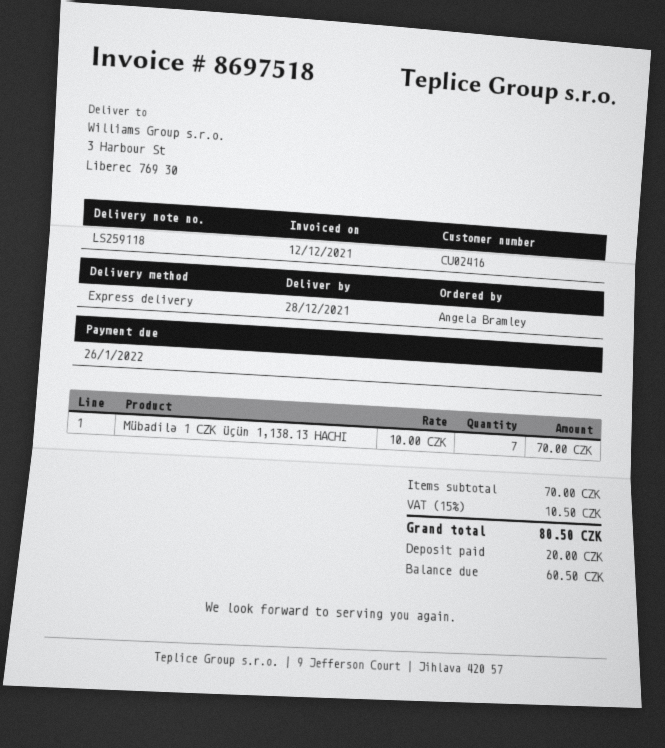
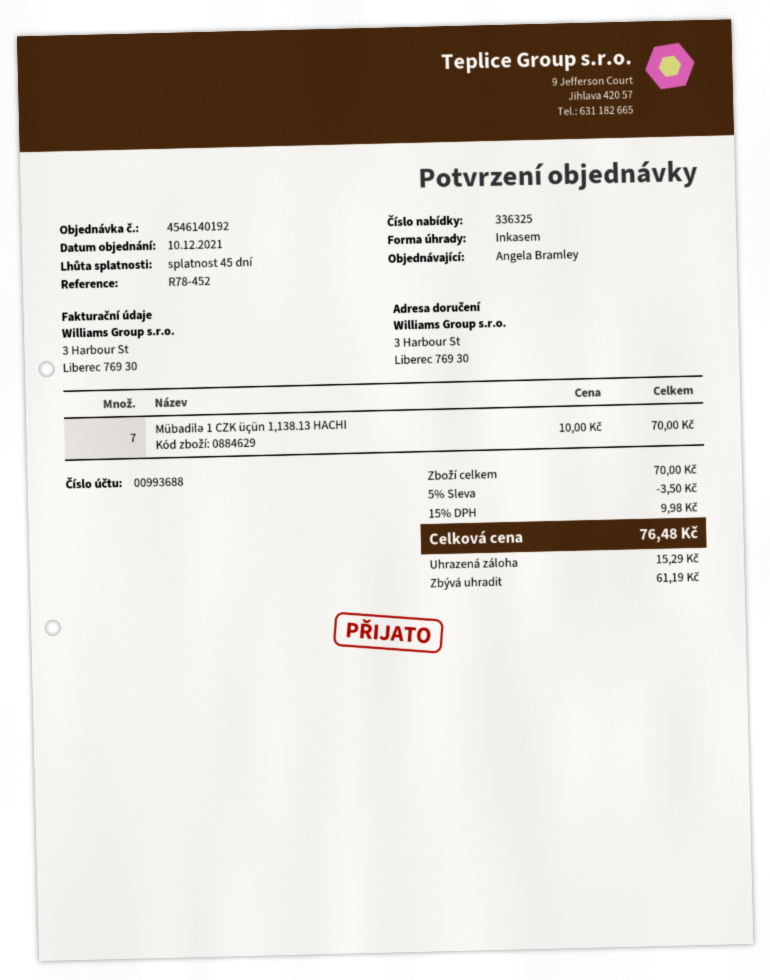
discount: none -> 5% = 3.50
tax: 15% = 10.50 -> 15% = 9.98
total: 80.50 -> 76.48
deposit: 20.00 -> 15.29
balance: 60.50 -> 61.19

